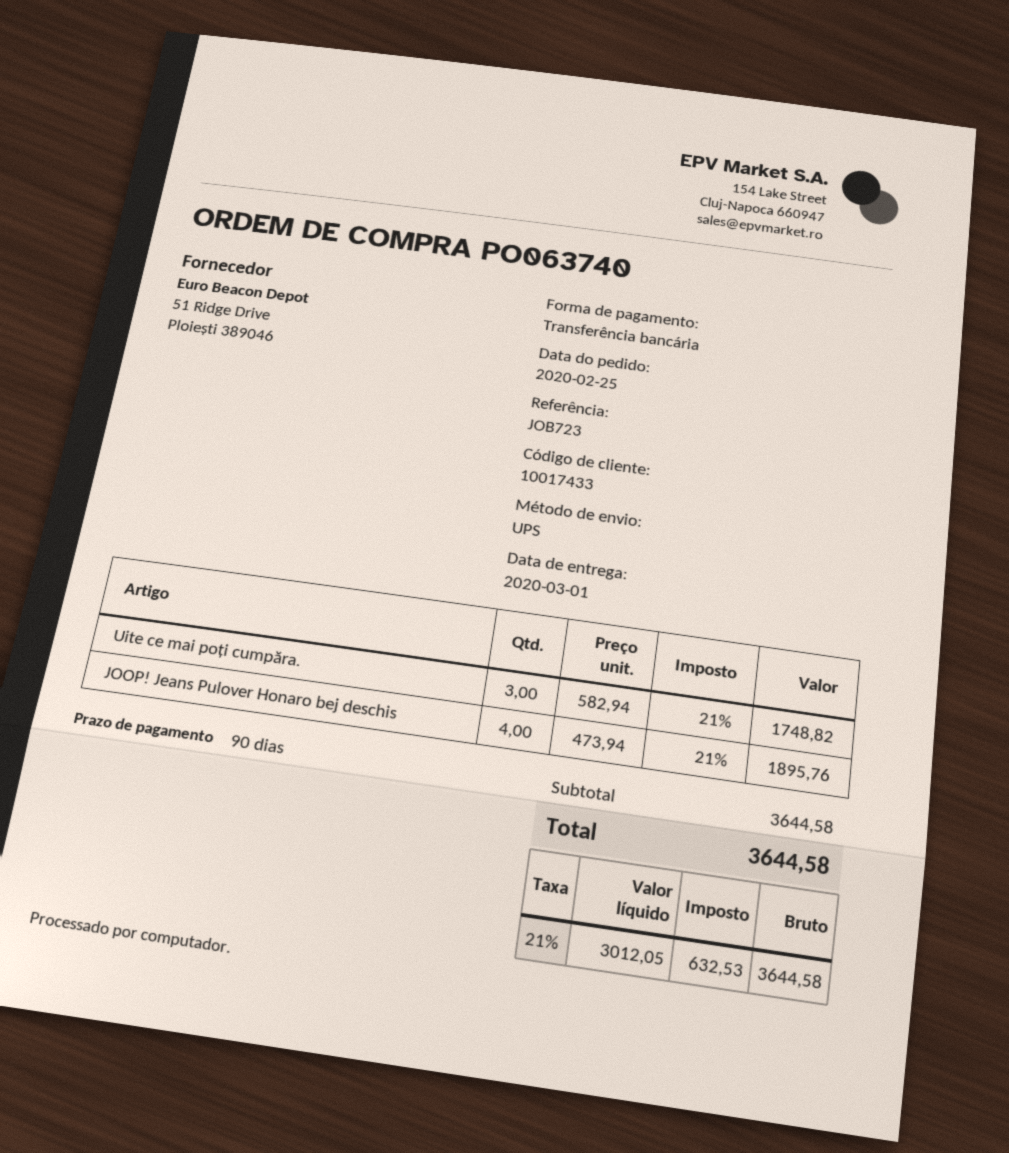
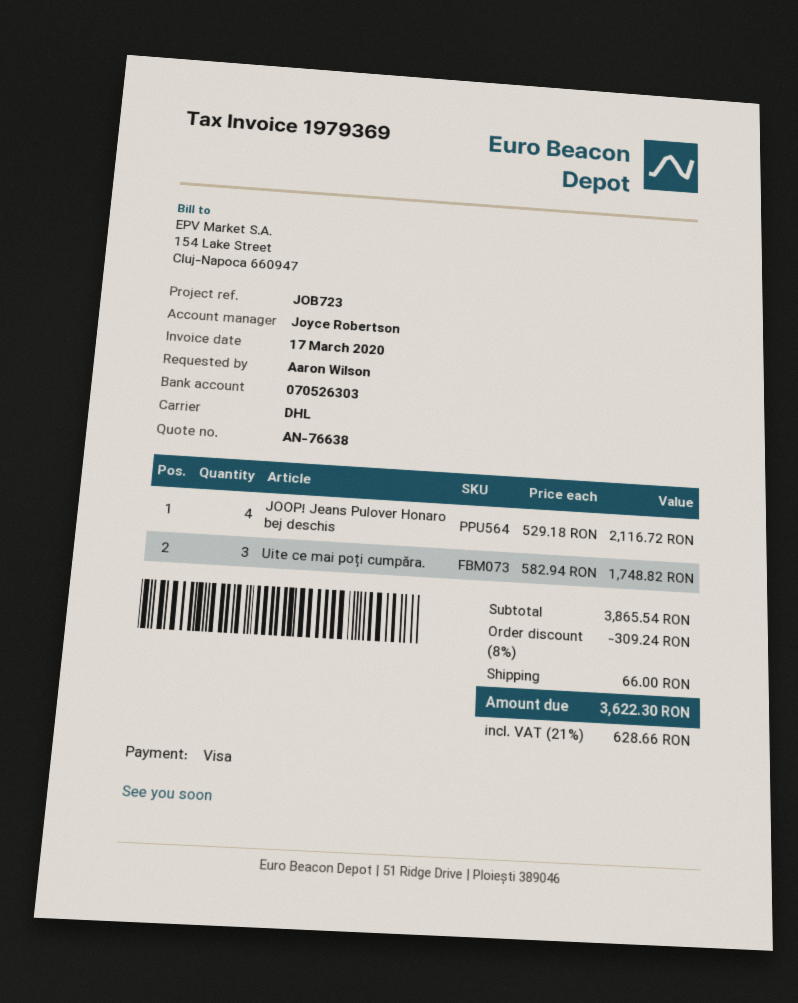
payment method: bank transfer -> Visa
shipping method: UPS -> DHL
JOOP! Jeans Pulover Honaro bej deschis: 4 x 473.94 = 1895.76 -> 4 x 529.18 = 2116.72
subtotal: 3644.58 -> 3865.54
discount: none -> 8% = 309.24
shipping: none -> 66.00
tax: 21% = 632.53 -> 21% = 628.66
total: 3644.58 -> 3622.30

